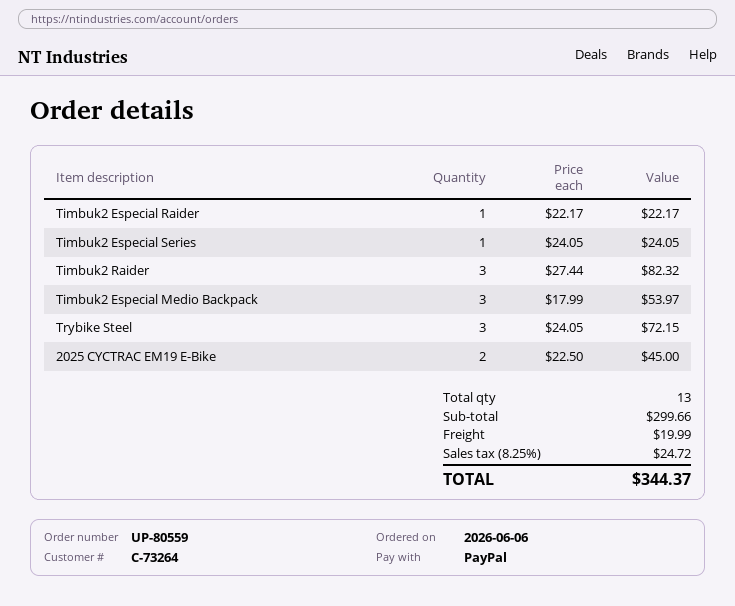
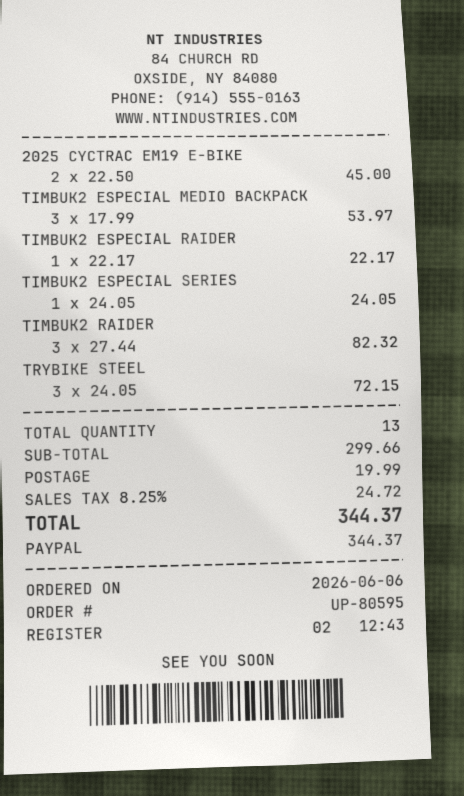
order number: UP-80559 -> UP-80595

